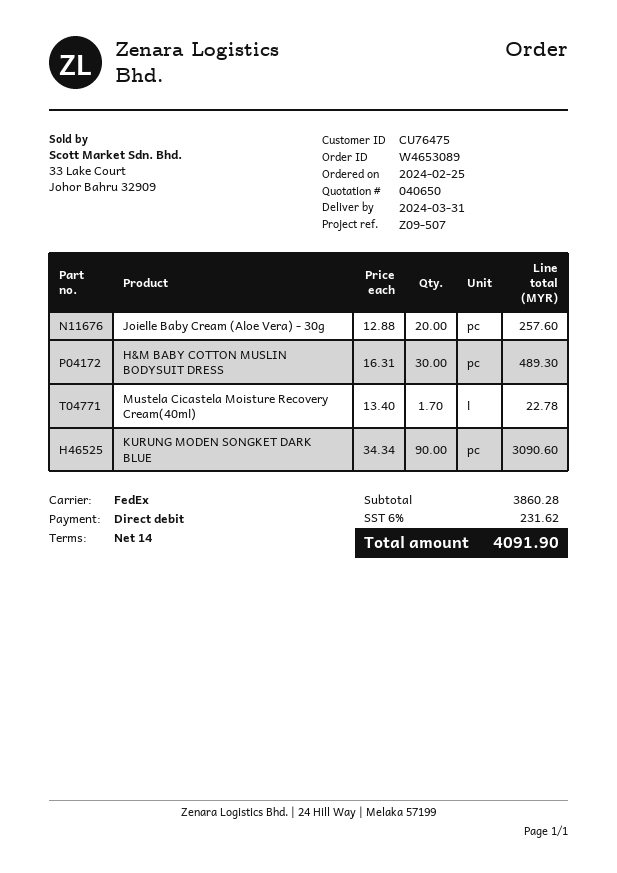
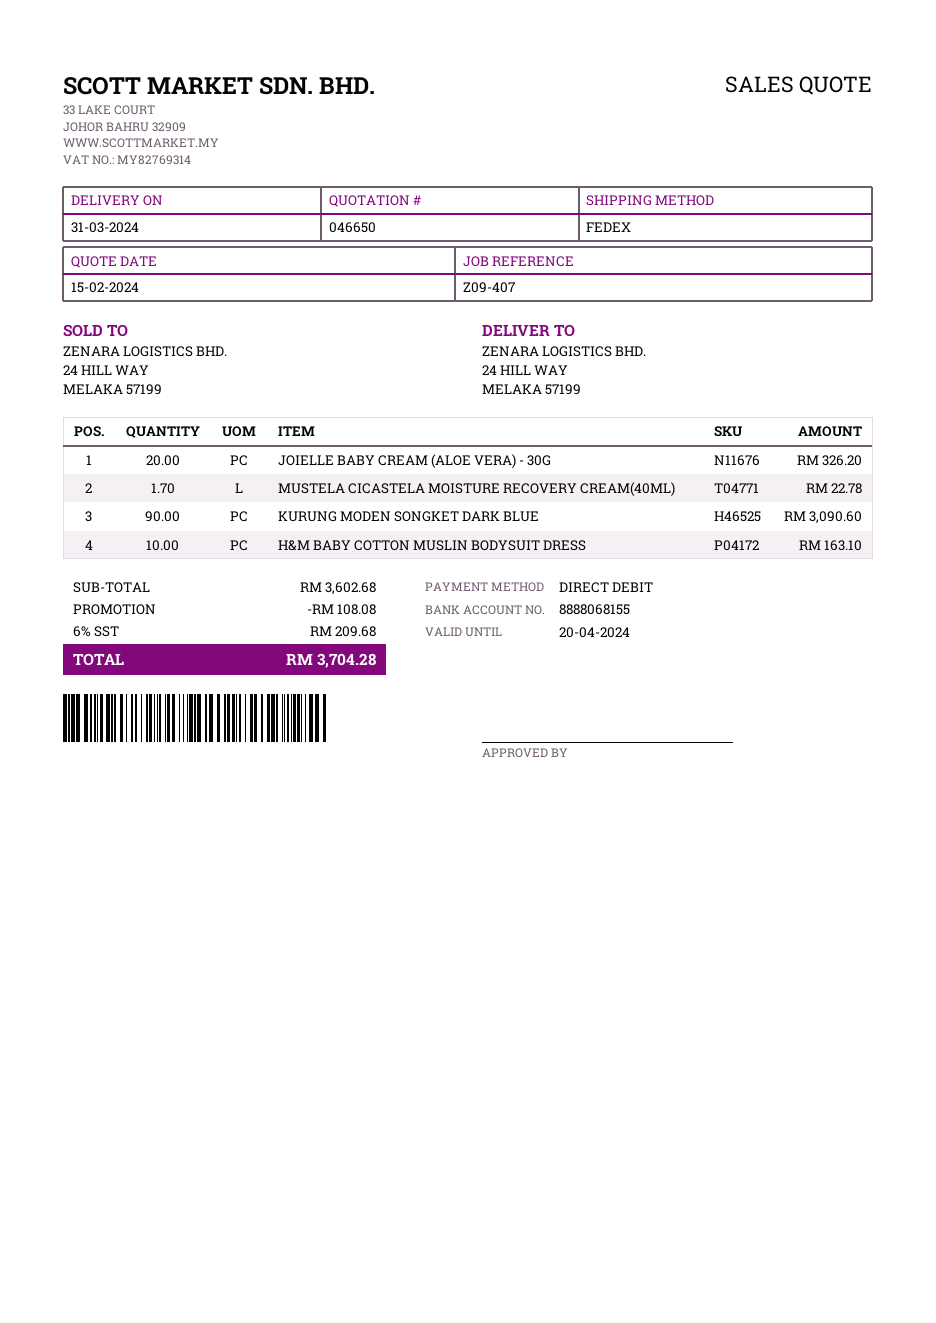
quote number: 040650 -> 046650
reference: Z09-507 -> Z09-407
Joielle Baby Cream (Aloe Vera) - 30g: 20 for 257.60 -> 20 for 326.20
H&M BABY COTTON MUSLIN BODYSUIT DRESS: 30 for 489.30 -> 10 for 163.10
subtotal: 3860.28 -> 3602.68
discount: none -> 108.08
tax: 6% = 231.62 -> 6% = 209.68
total: 4091.90 -> 3704.28

